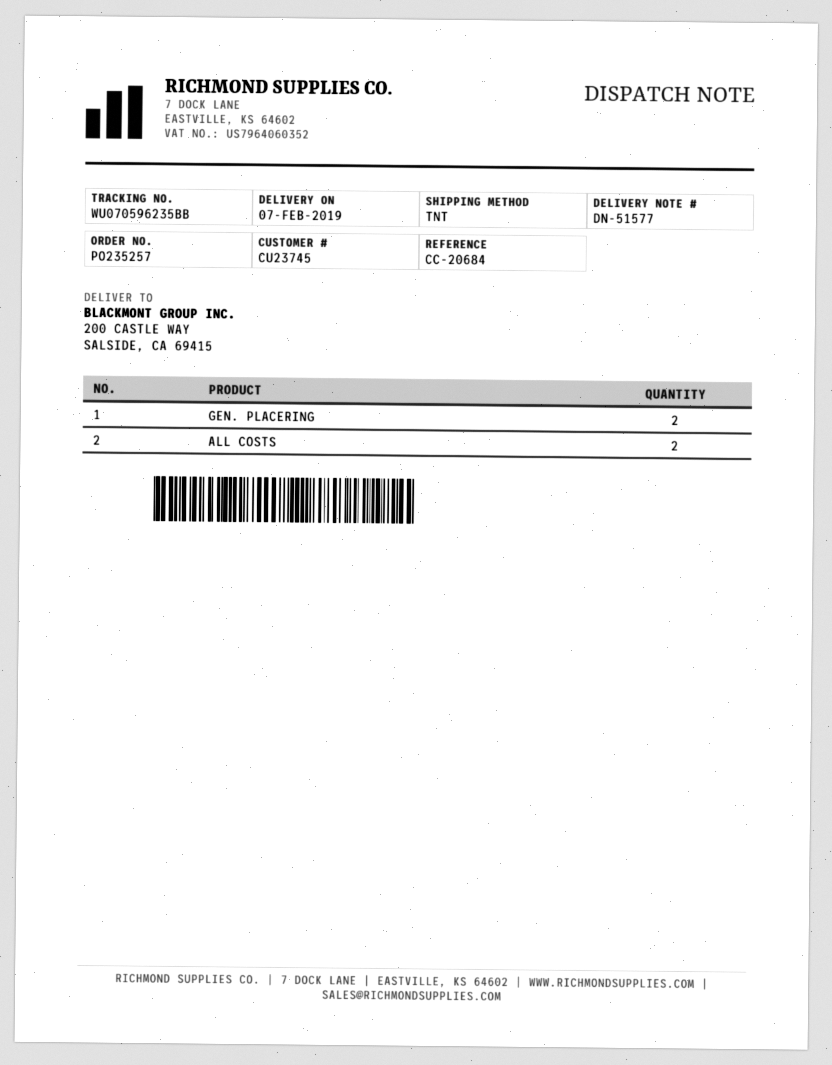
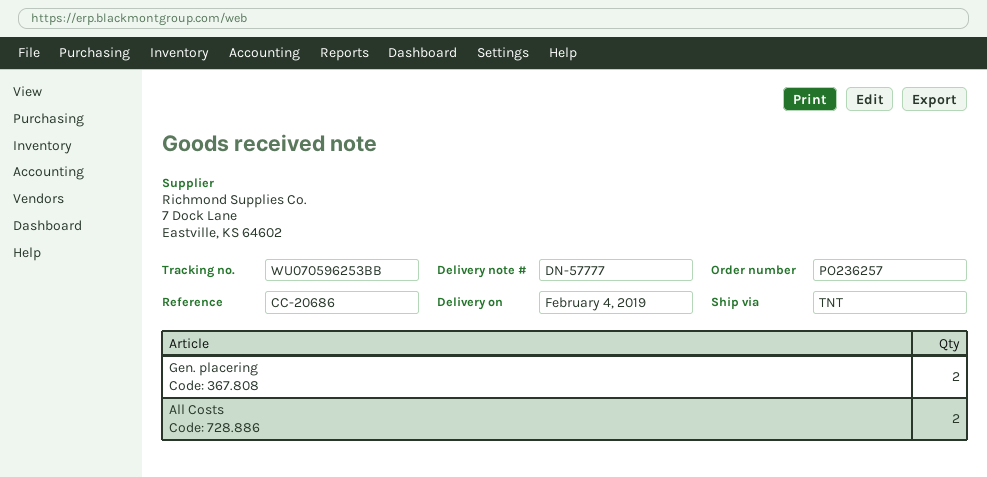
order number: PO235257 -> PO236257
delivery note number: DN-51577 -> DN-57777
delivery date: 2019-02-07 -> 2019-02-04
reference: CC-20684 -> CC-20686
tracking number: WU070596235BB -> WU070596253BB

